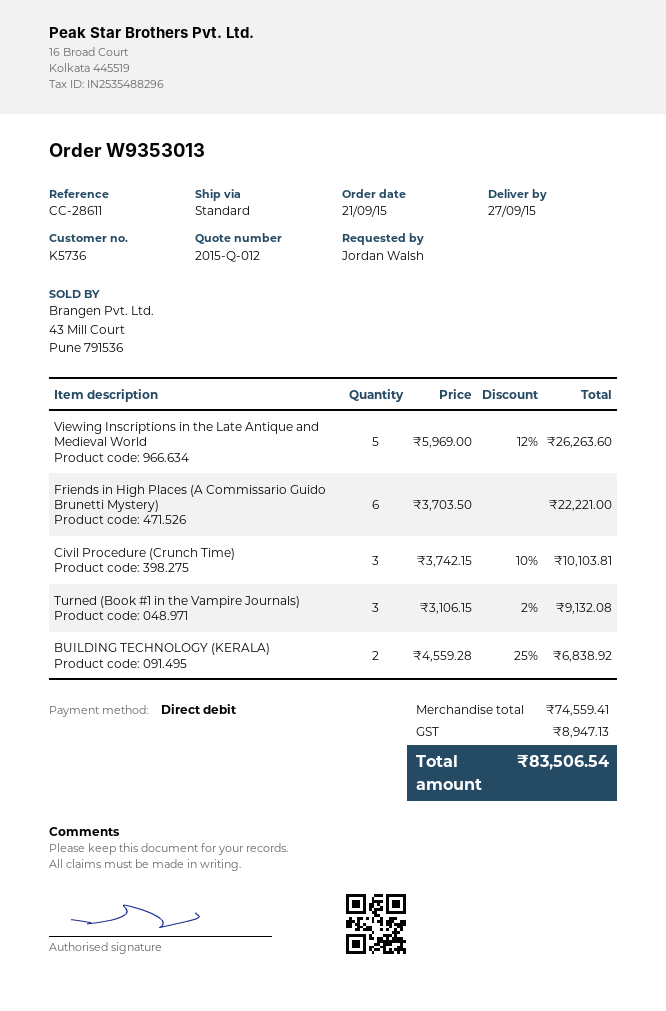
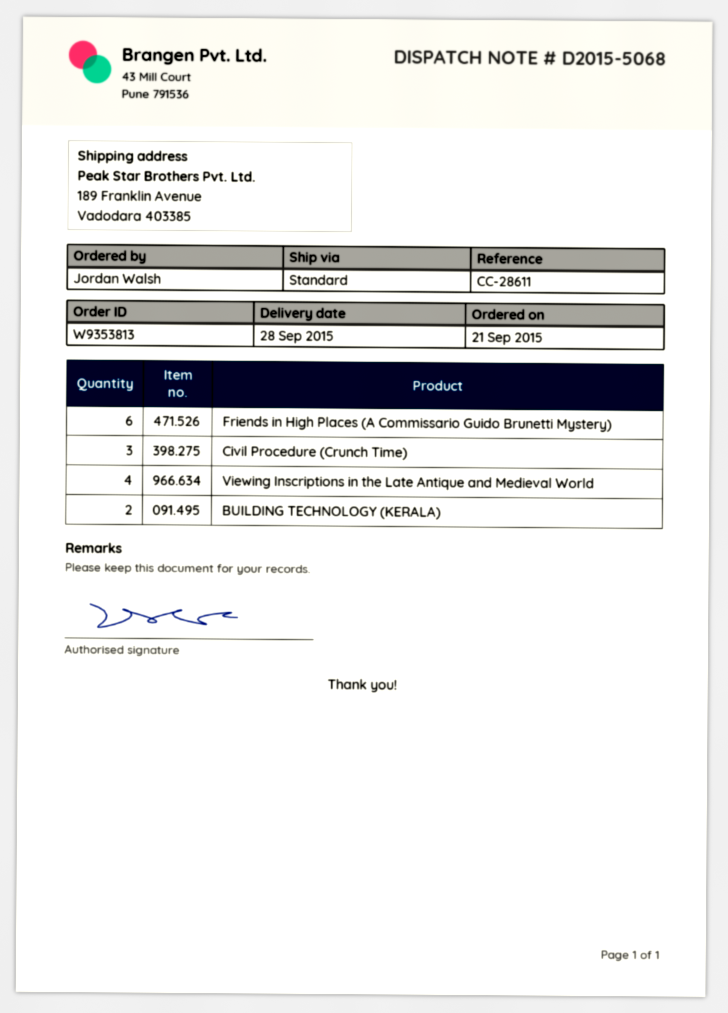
order number: W9353013 -> W9353813
delivery date: 2015-09-27 -> 2015-09-28
Viewing Inscriptions in the Late Antique and Medieval World: 5 -> 4
Turned (Book #1 in the Vampire Journals): 3 -> none

